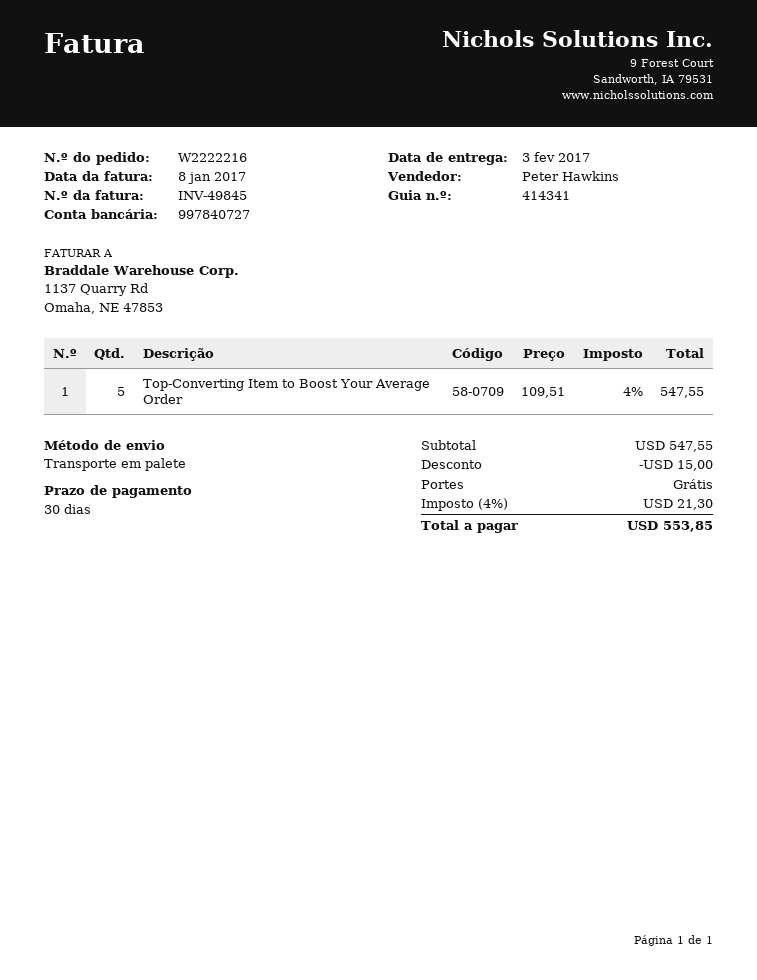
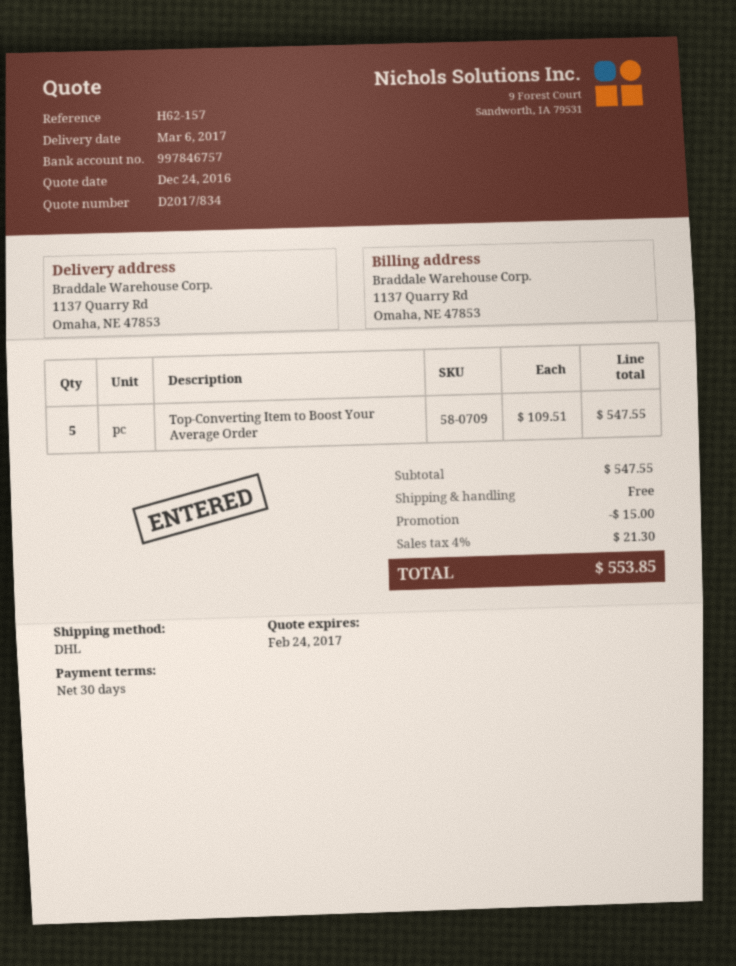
delivery date: 2017-02-03 -> 2017-03-06
bank account: 997840727 -> 997846757
shipping method: pallet freight -> DHL

